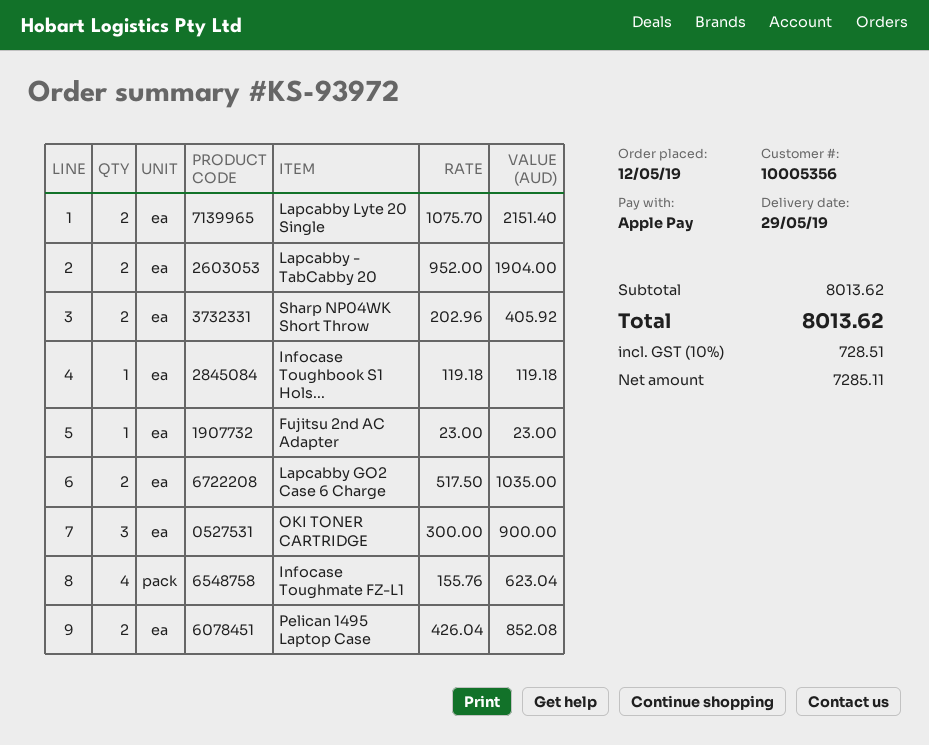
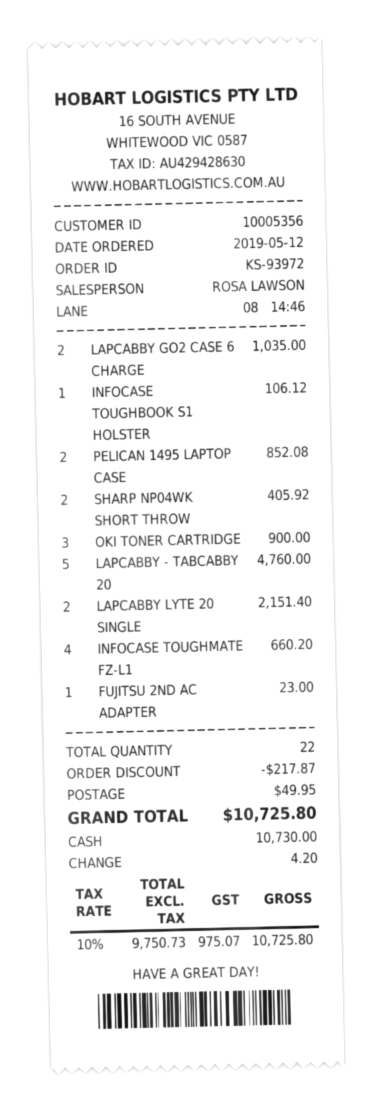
payment method: Apple Pay -> cash
Lapcabby - TabCabby 20: 2 for 1904.00 -> 5 for 4760.00
Infocase Toughbook S1 Hols...: 1 for 119.18 -> 1 for 106.12
Infocase Toughmate FZ-L1: 4 for 623.04 -> 4 for 660.20
discount: none -> 217.87
shipping: none -> 49.95
net: 7285.11 -> 9750.73
tax: 10% = 728.51 -> 10% = 975.07
total: 8013.62 -> 10725.80

